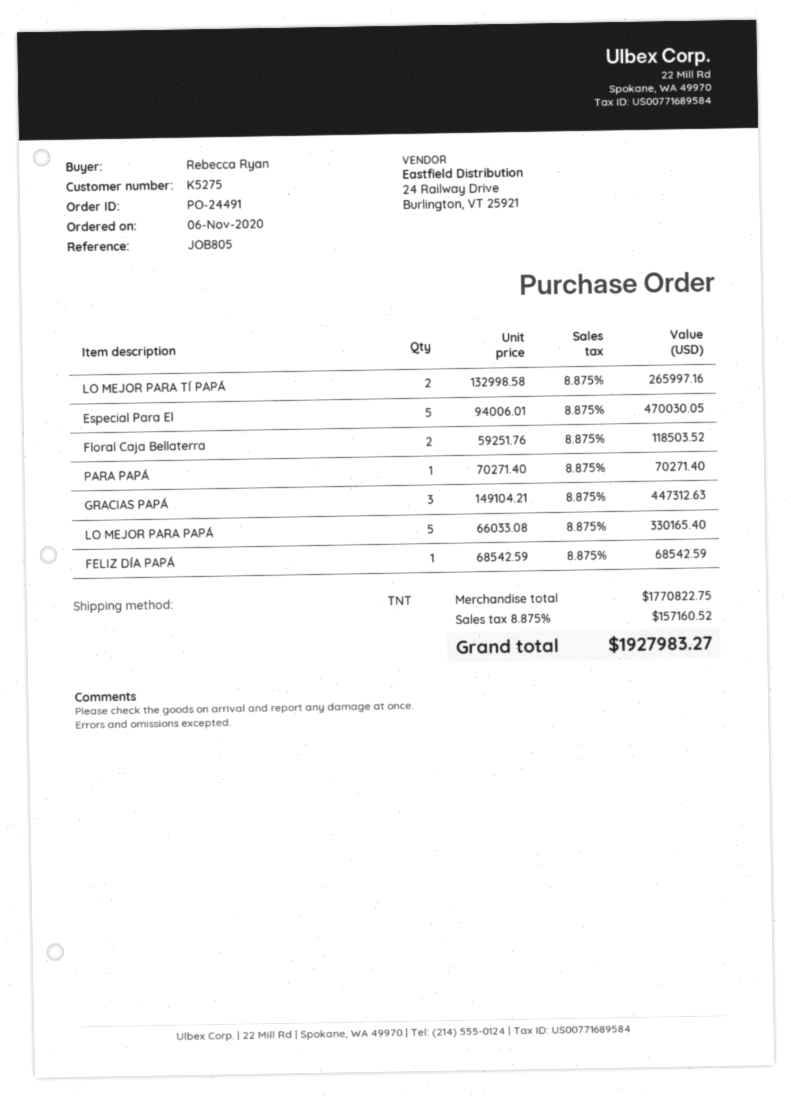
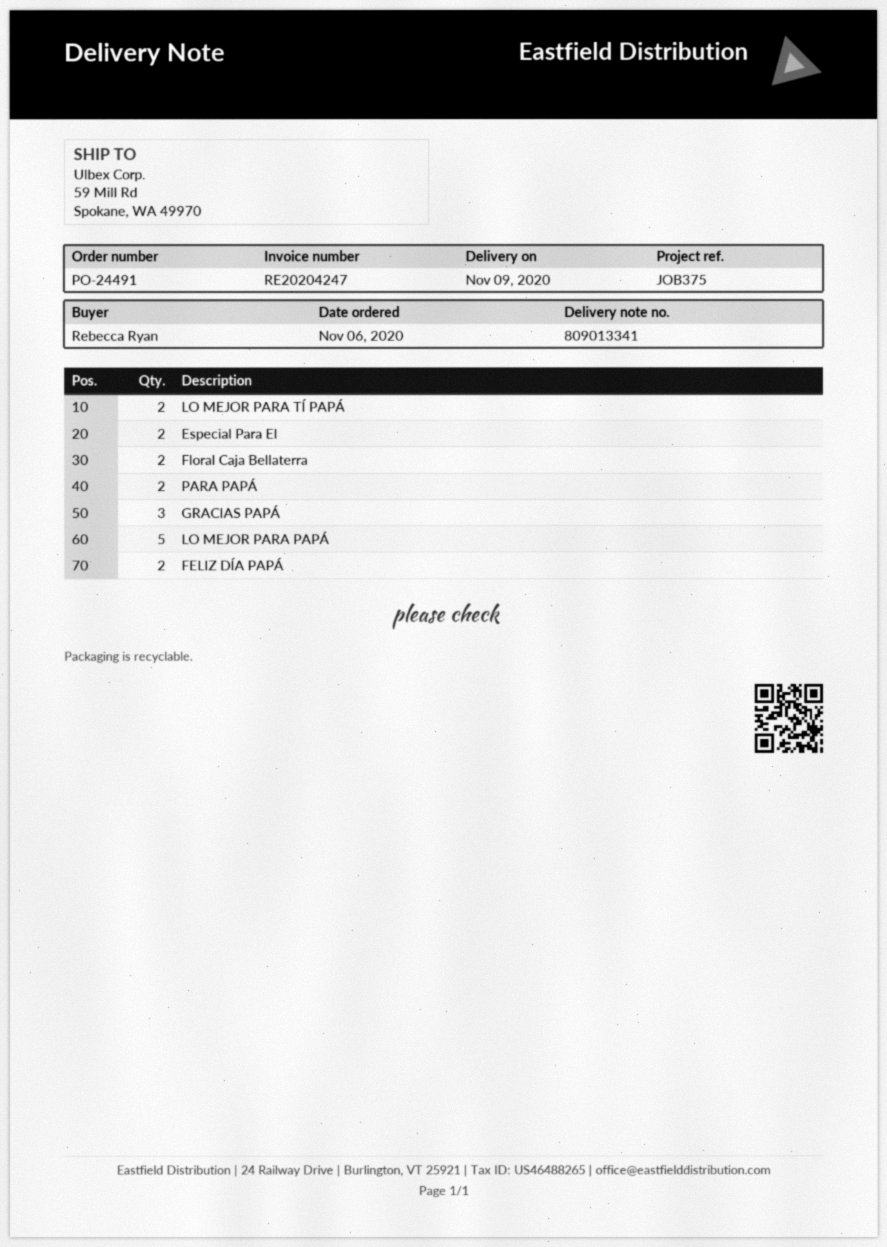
reference: JOB805 -> JOB375
Especial Para El: 5 -> 2
PARA PAPÁ: 1 -> 2
FELIZ DÍA PAPÁ: 1 -> 2

